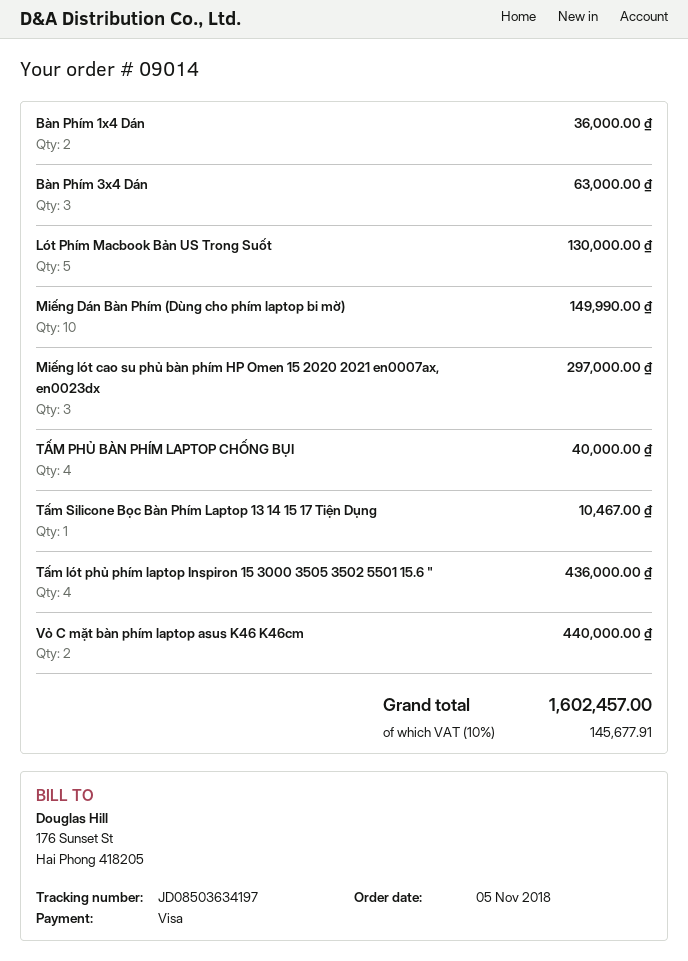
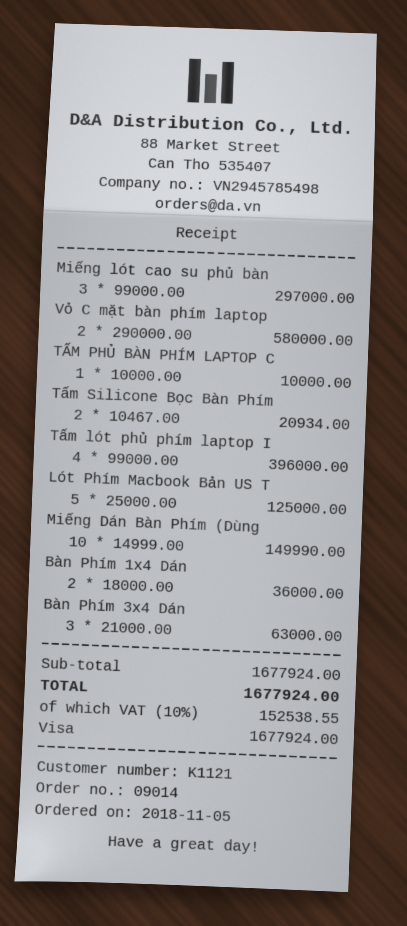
Lót Phím Macbook Bản US Trong Suốt: 5 for 130000.00 -> 5 for 125000.00
TẤM PHỦ BÀN PHÍM LAPTOP CHỐNG BỤI: 4 for 40000.00 -> 1 for 10000.00
Tấm Silicone Bọc Bàn Phím Laptop 13 14 15 17 Tiện Dụng: 1 for 10467.00 -> 2 for 20934.00
Tấm lót phủ phím laptop Inspiron 15 3000 3505 3502 5501 15.6 ": 4 for 436000.00 -> 4 for 396000.00
Vỏ C mặt bàn phím laptop asus K46 K46cm: 2 for 440000.00 -> 2 for 580000.00
tax: 10% = 145677.91 -> 10% = 152538.55
total: 1602457.00 -> 1677924.00

